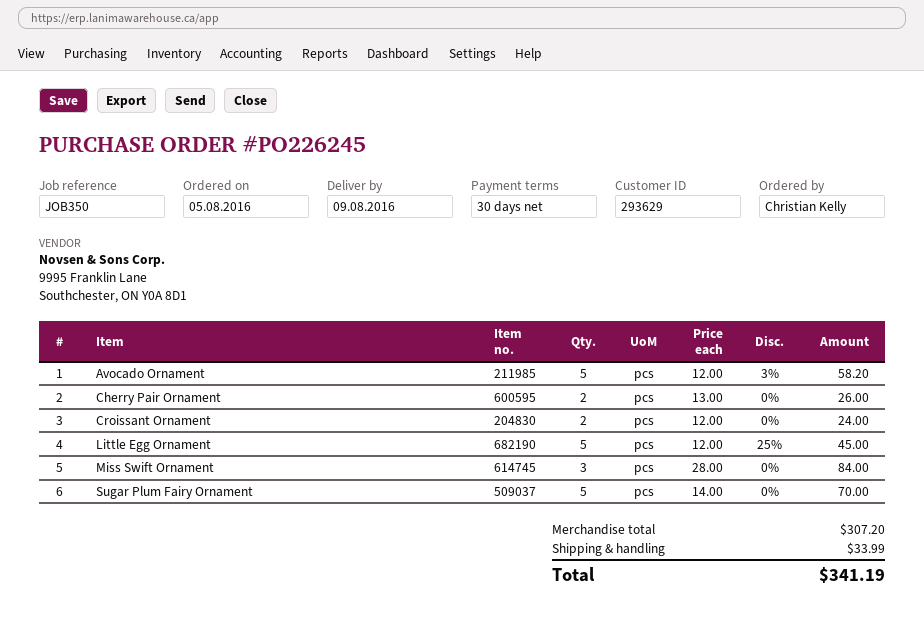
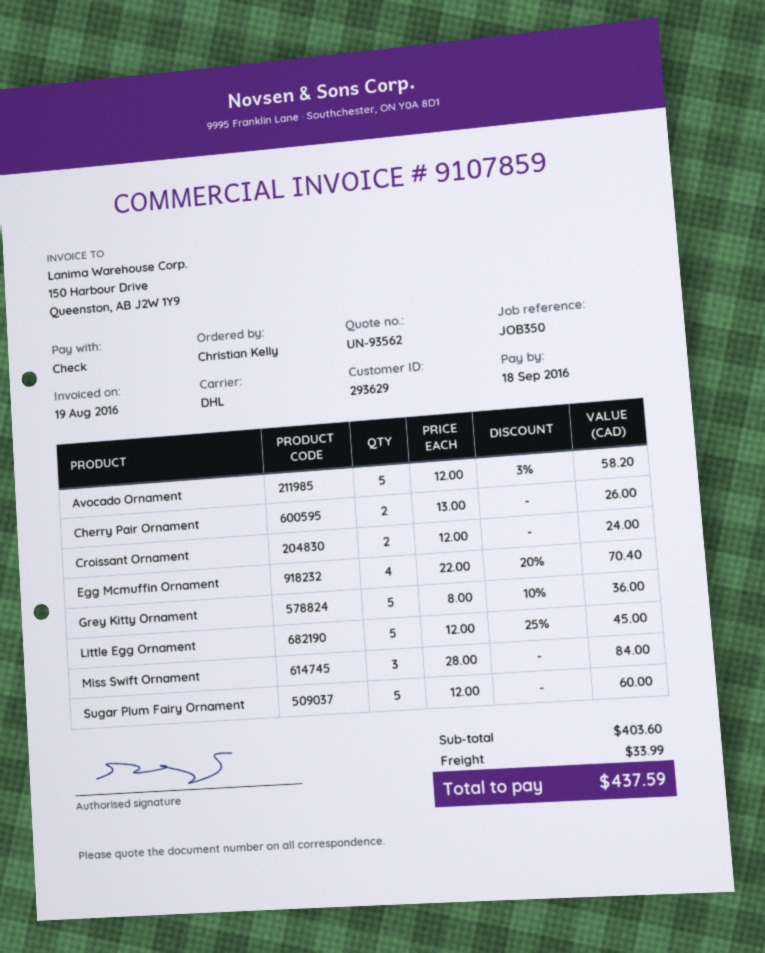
Sugar Plum Fairy Ornament: 5 x 14.00 = 70.00 -> 5 x 12.00 = 60.00
Egg Mcmuffin Ornament: none -> 4 x 22.00 - 20% = 70.40
Grey Kitty Ornament: none -> 5 x 8.00 - 10% = 36.00
subtotal: 307.20 -> 403.60
total: 341.19 -> 437.59

